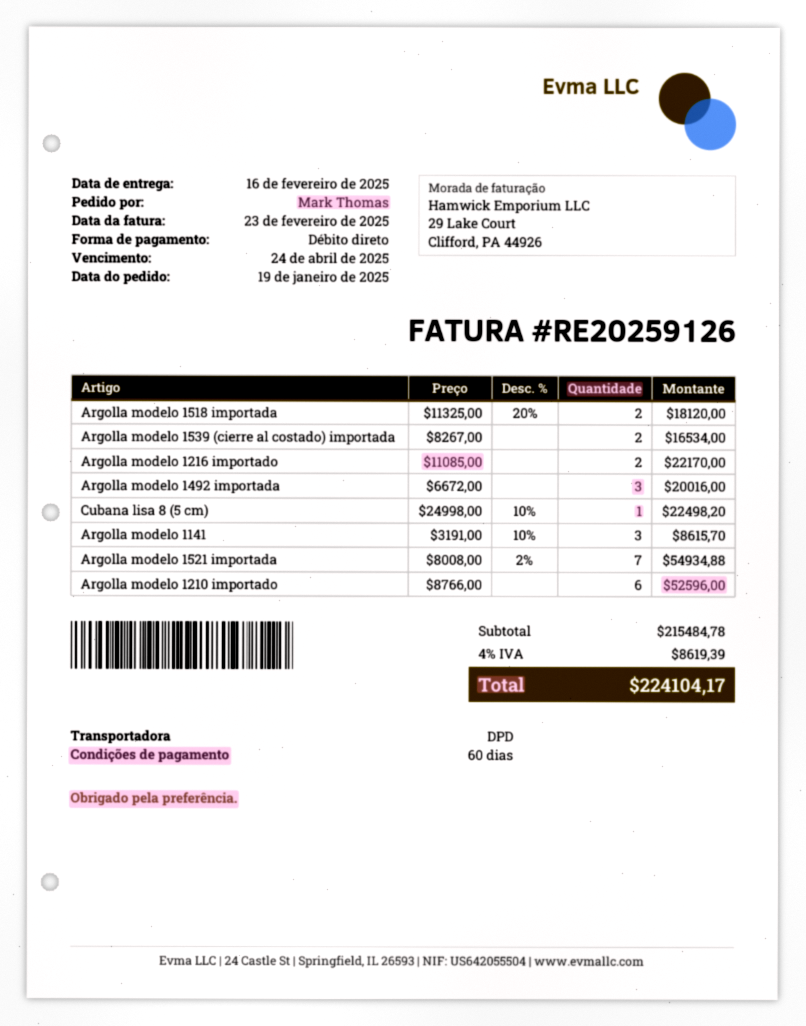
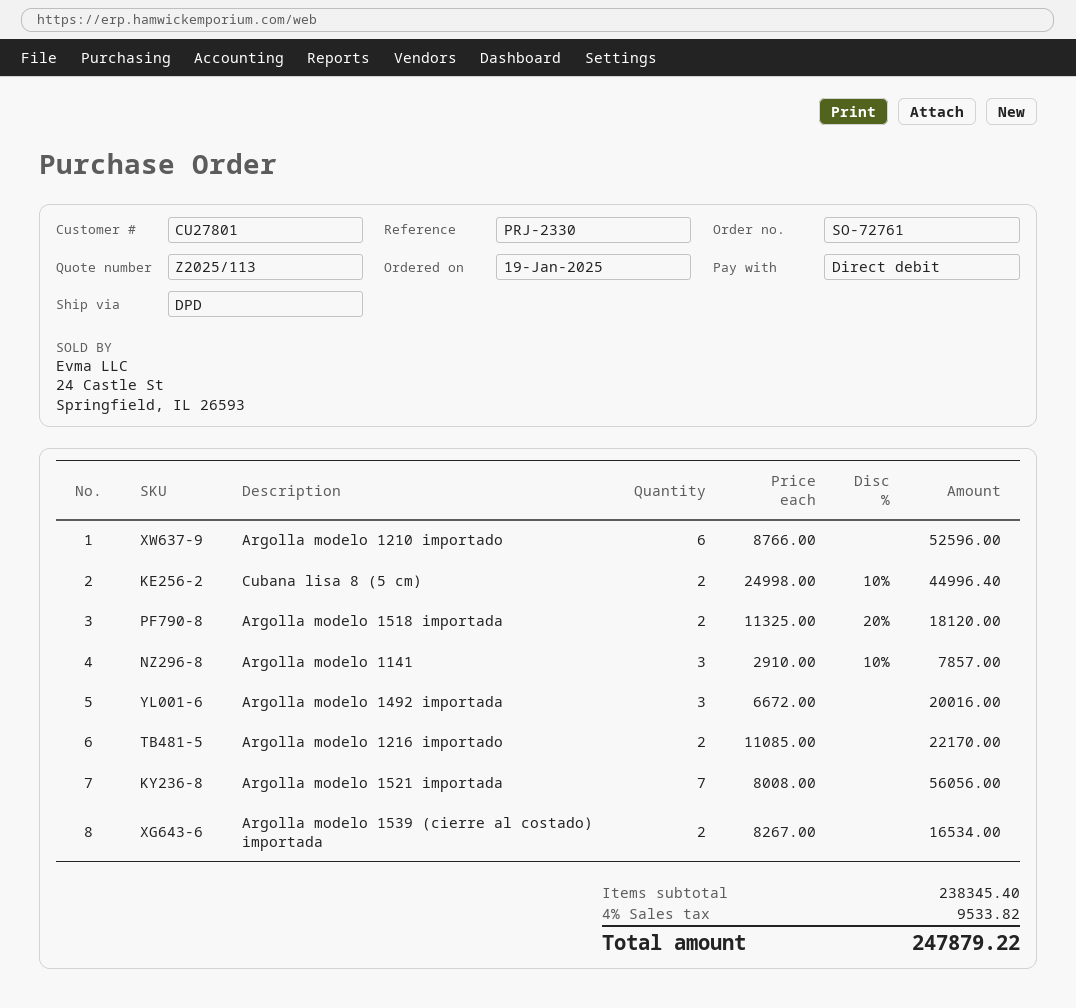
Cubana lisa 8 (5 cm): 1 x 24998.00 - 10% = 22498.20 -> 2 x 24998.00 - 10% = 44996.40
Argolla modelo 1141: 3 x 3191.00 - 10% = 8615.70 -> 3 x 2910.00 - 10% = 7857.00
Argolla modelo 1521 importada: 7 x 8008.00 - 2% = 54934.88 -> 7 x 8008.00 = 56056.00
subtotal: 215484.78 -> 238345.40
tax: 4% = 8619.39 -> 4% = 9533.82
total: 224104.17 -> 247879.22

